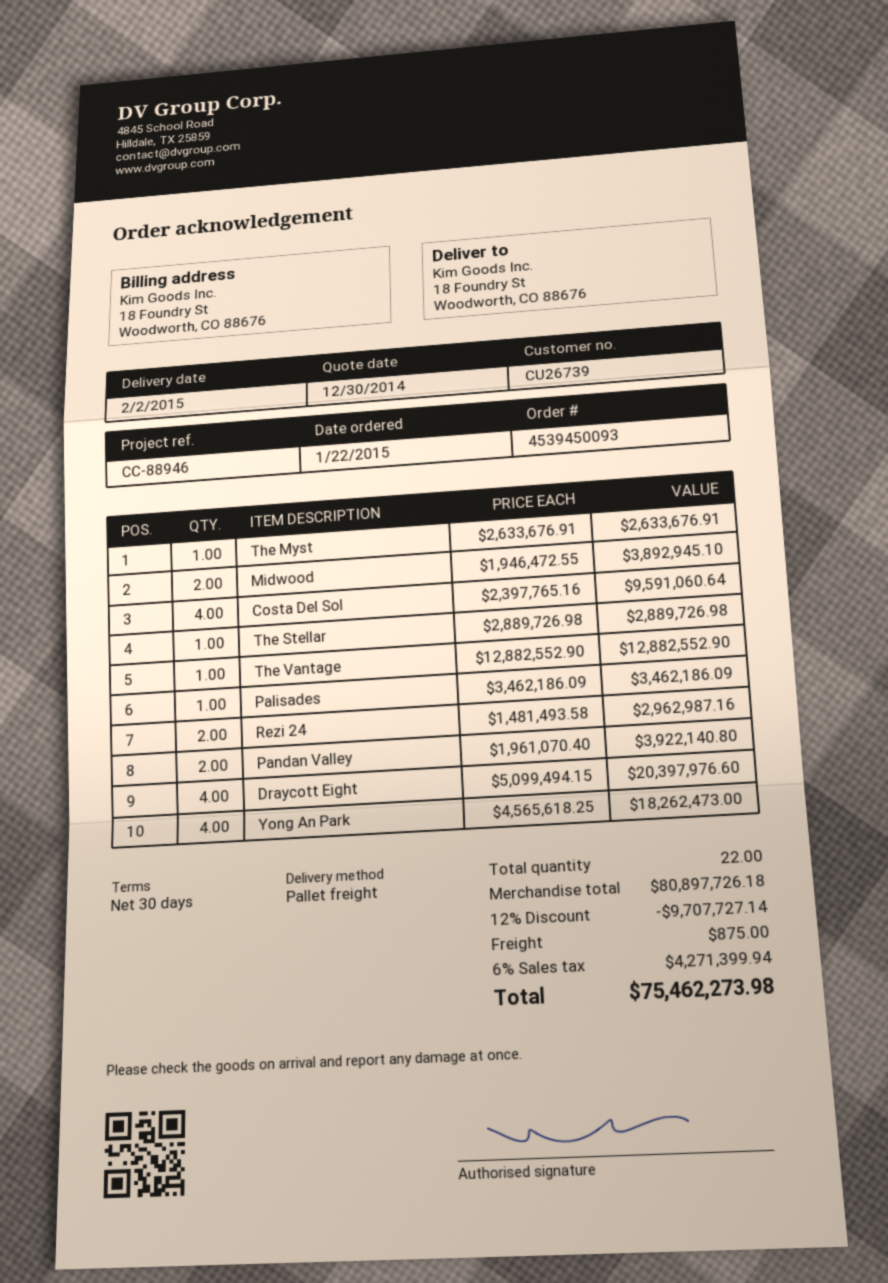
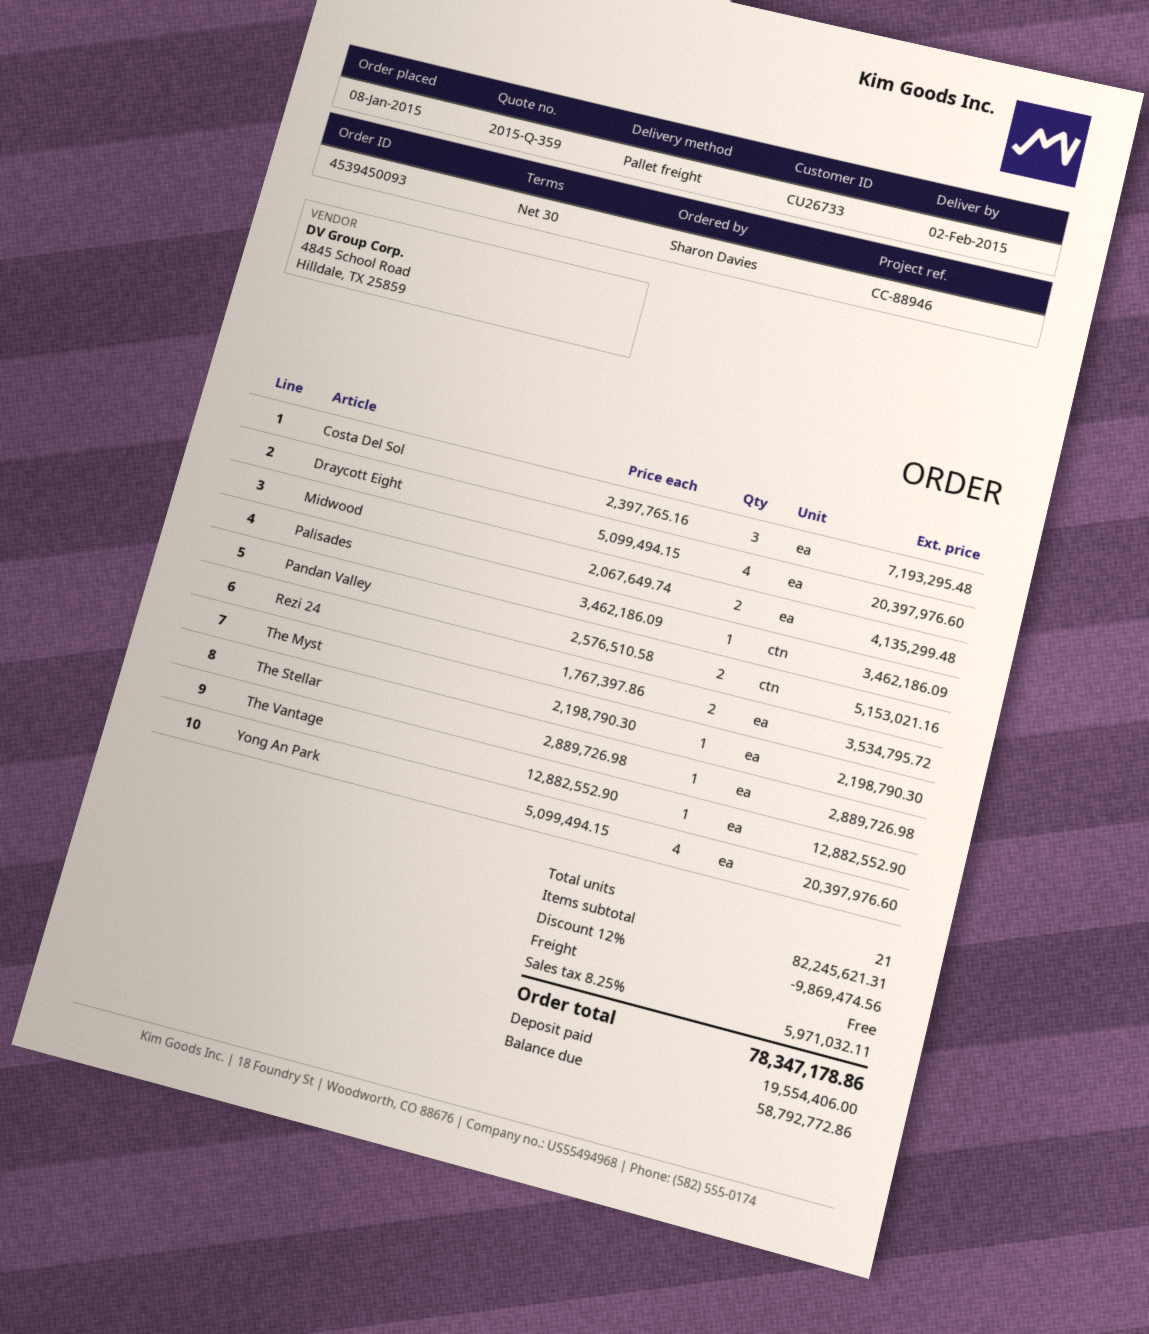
order date: 2015-01-22 -> 2015-01-08
customer number: CU26739 -> CU26733
The Myst: 1 x 2633676.91 = 2633676.91 -> 1 x 2198790.30 = 2198790.30
Midwood: 2 x 1946472.55 = 3892945.10 -> 2 x 2067649.74 = 4135299.48
Costa Del Sol: 4 x 2397765.16 = 9591060.64 -> 3 x 2397765.16 = 7193295.48
Rezi 24: 2 x 1481493.58 = 2962987.16 -> 2 x 1767397.86 = 3534795.72
Pandan Valley: 2 x 1961070.40 = 3922140.80 -> 2 x 2576510.58 = 5153021.16
Yong An Park: 4 x 4565618.25 = 18262473.00 -> 4 x 5099494.15 = 20397976.60
total quantity: 22 -> 21
subtotal: 80897726.18 -> 82245621.31
discount: 12% = 9707727.14 -> 12% = 9869474.56
shipping: 875.00 -> 0.00
tax: 6% = 4271399.94 -> 8.25% = 5971032.11
total: 75462273.98 -> 78347178.86

